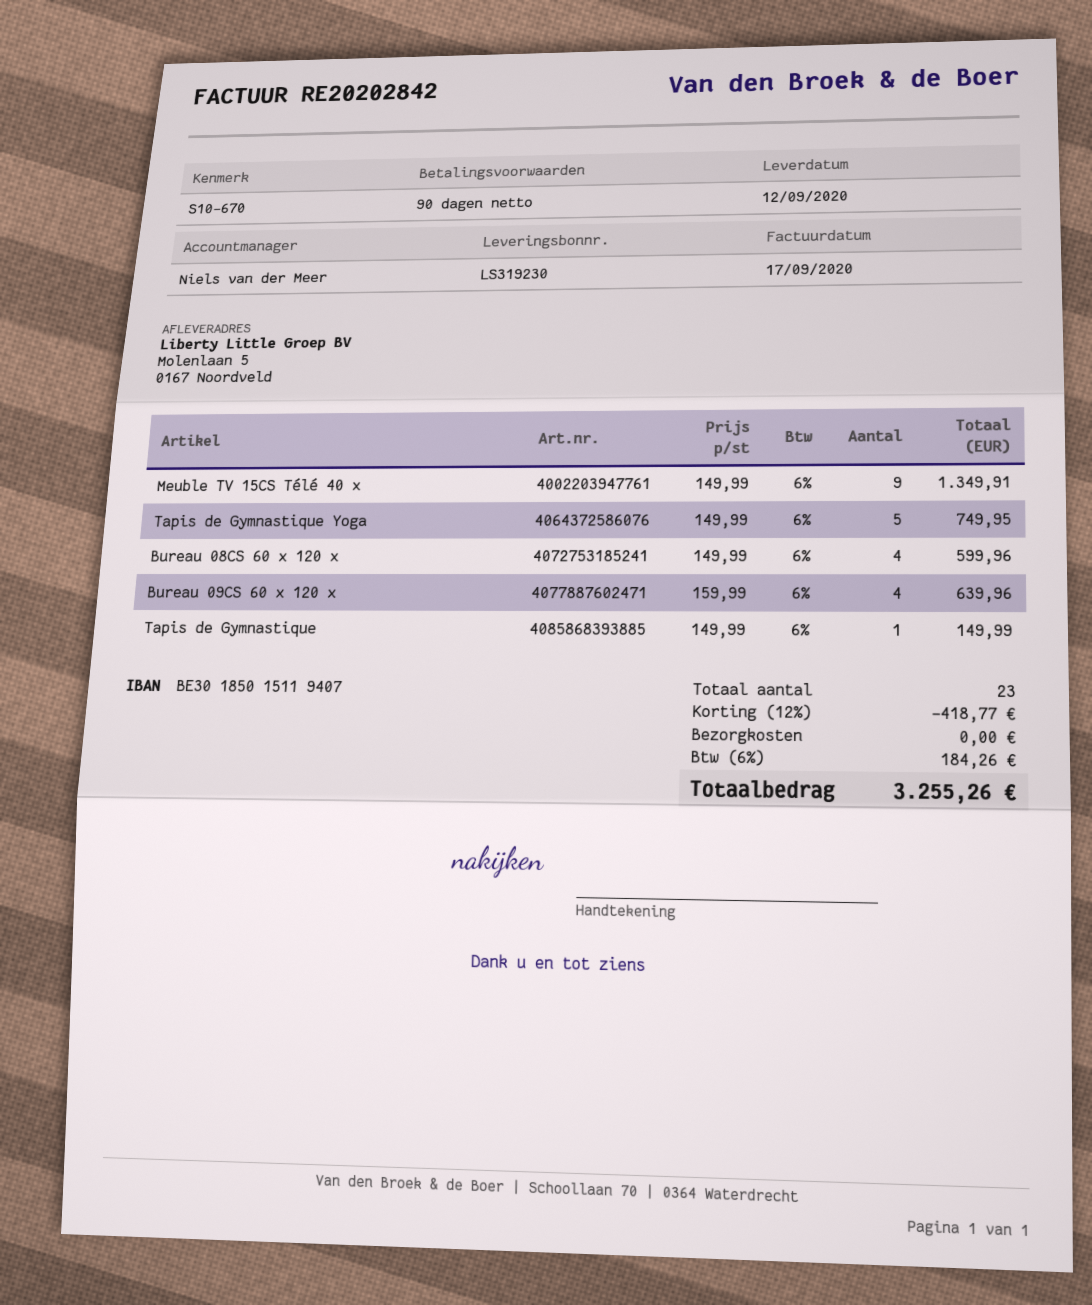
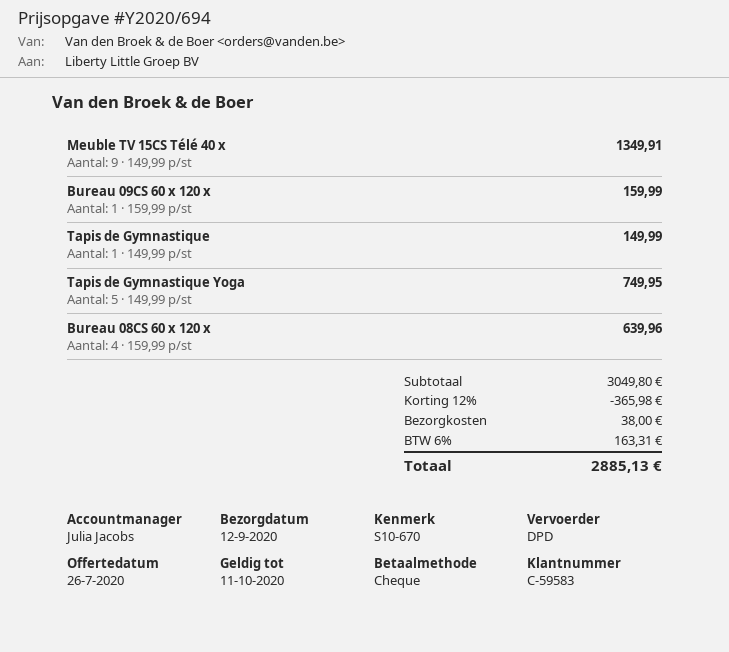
sales rep: Niels van der Meer -> Julia Jacobs
Bureau 08CS 60 x 120 x: 4 x 149.99 = 599.96 -> 4 x 159.99 = 639.96
Bureau 09CS 60 x 120 x: 4 x 159.99 = 639.96 -> 1 x 159.99 = 159.99
discount: 12% = 418.77 -> 12% = 365.98
shipping: 0.00 -> 38.00
tax: 6% = 184.26 -> 6% = 163.31
total: 3255.26 -> 2885.13

